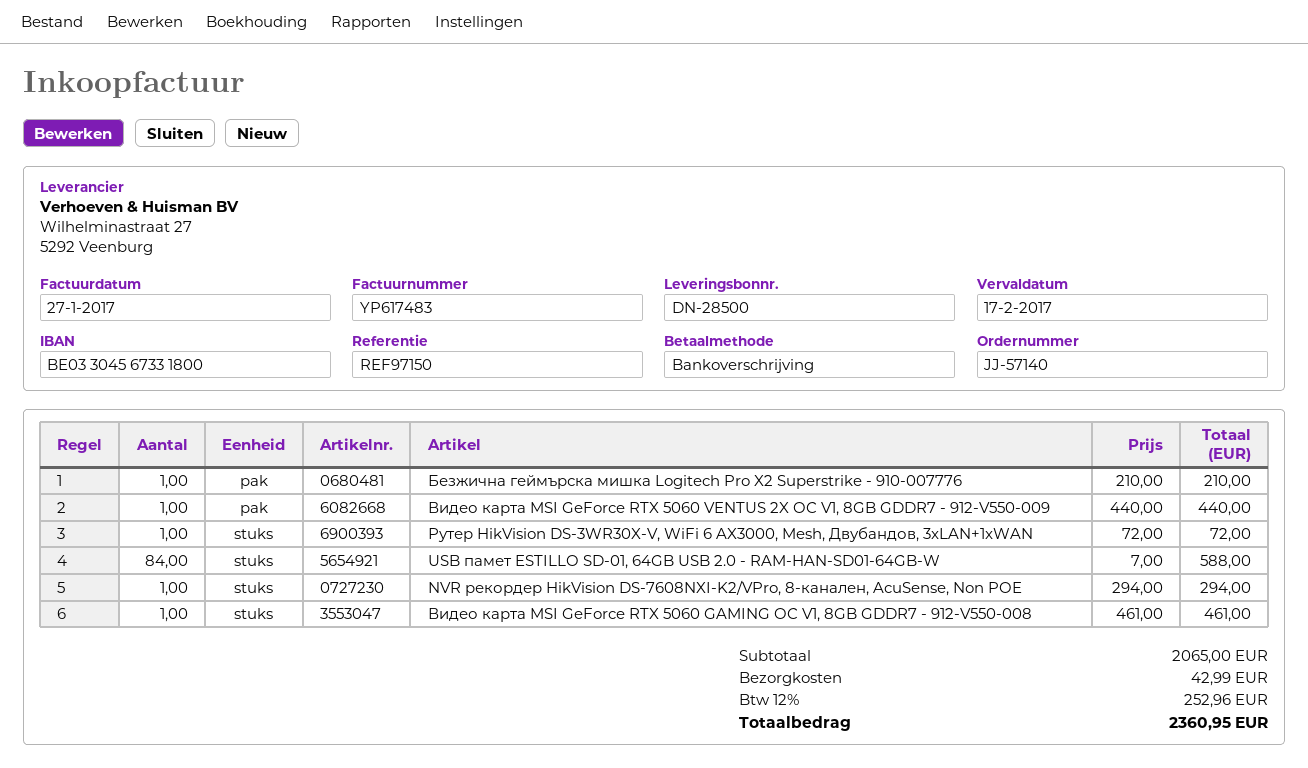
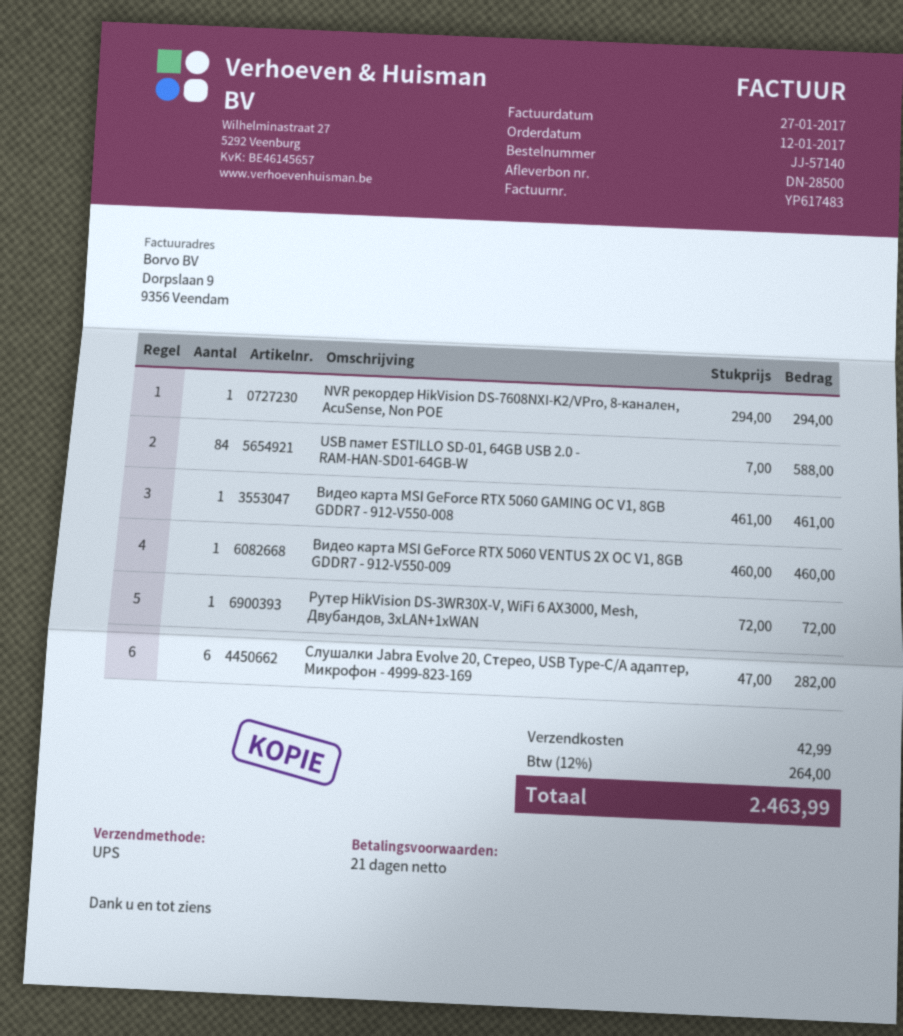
Безжична геймърска мишка Logitech Pro X2 Superstrike - 910-007776: 1 x 210.00 = 210.00 -> none
Видео карта MSI GeForce RTX 5060 VENTUS 2X OC V1, 8GB GDDR7 - 912-V550-009: 1 x 440.00 = 440.00 -> 1 x 460.00 = 460.00
Слушалки Jabra Evolve 20, Стерео, USB Type-C/A адаптер, Микрофон - 4999-823-169: none -> 6 x 47.00 = 282.00
tax: 12% = 252.96 -> 12% = 264.00
total: 2360.95 -> 2463.99

